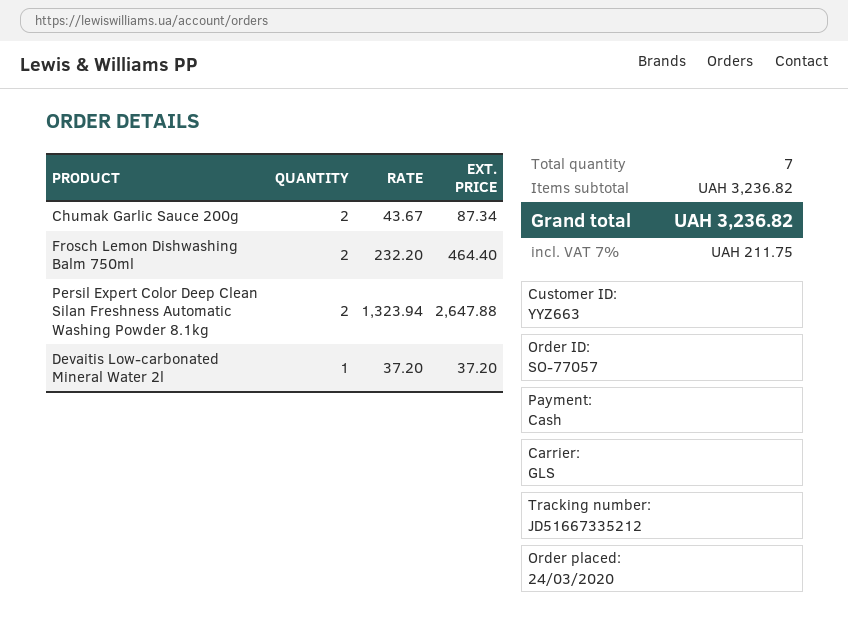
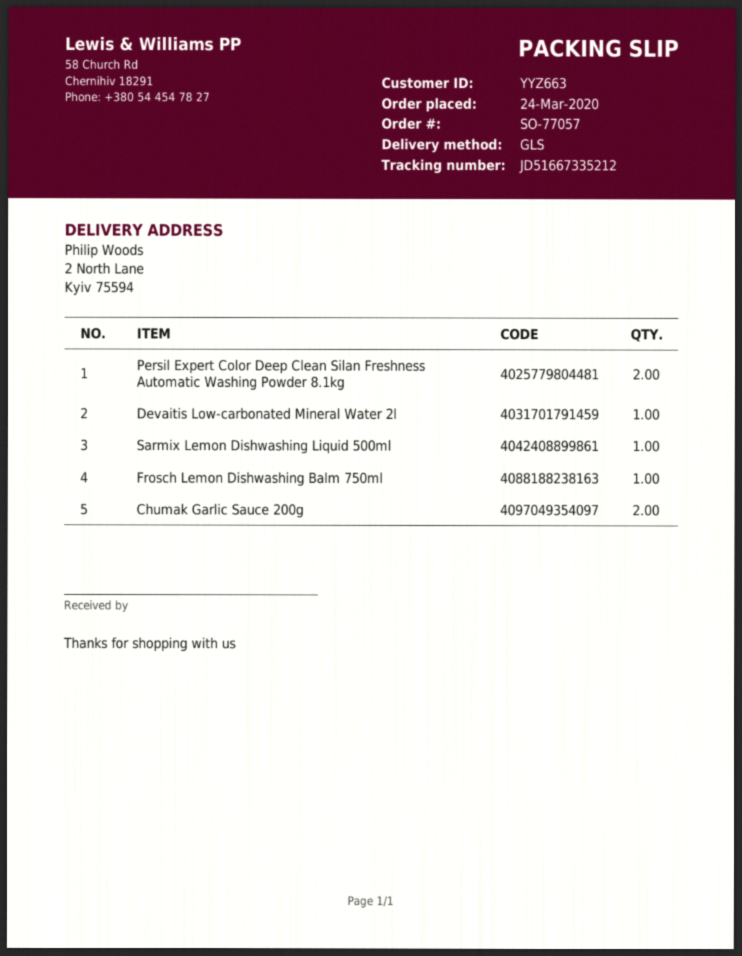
Frosch Lemon Dishwashing Balm 750ml: 2 -> 1
Sarmix Lemon Dishwashing Liquid 500ml: none -> 1

